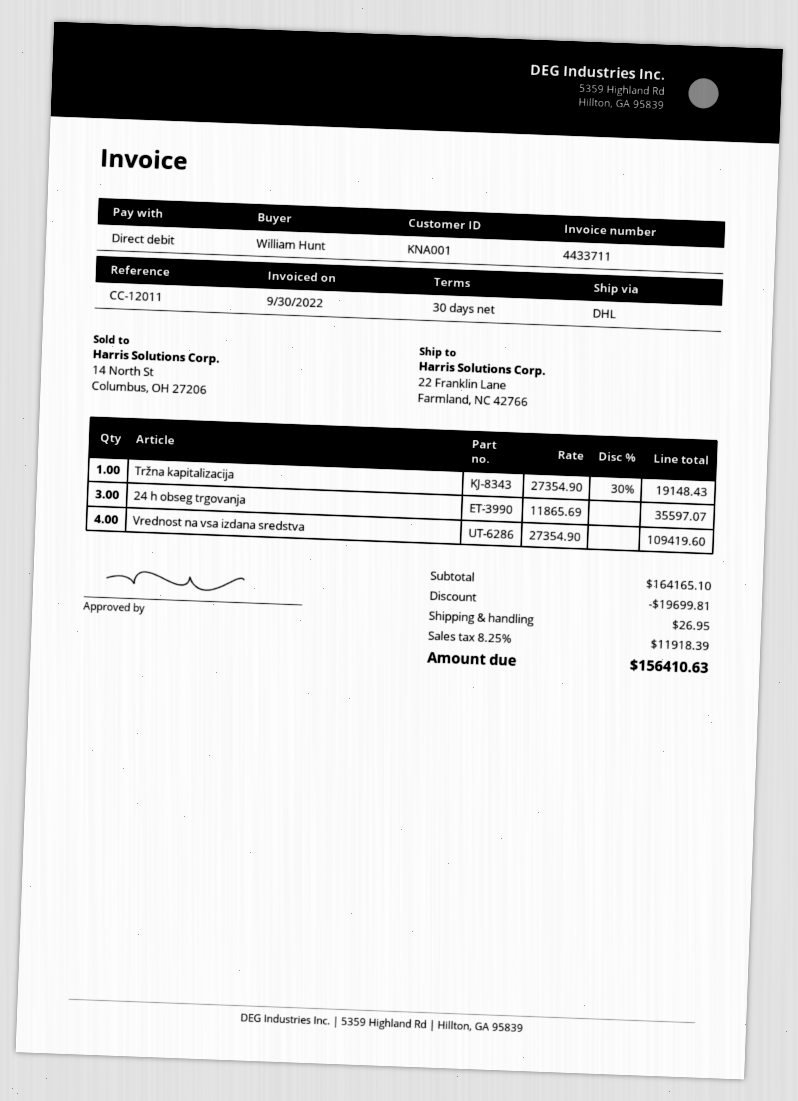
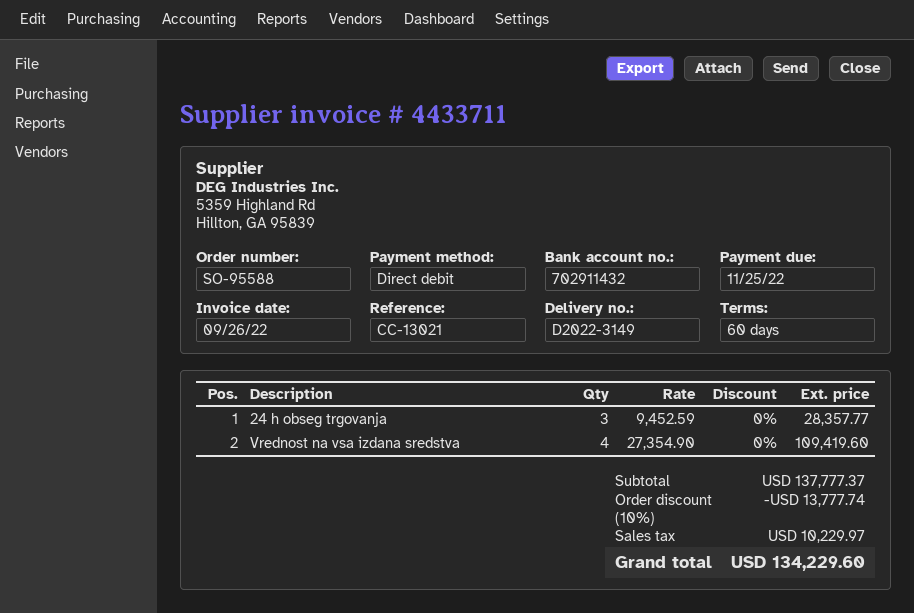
invoice date: 2022-09-30 -> 2022-09-26
payment terms: 30 days -> 60 days
reference: CC-12011 -> CC-13021
Tržna kapitalizacija: 1 x 27354.90 - 30% = 19148.43 -> none
24 h obseg trgovanja: 3 x 11865.69 = 35597.07 -> 3 x 9452.59 = 28357.77
subtotal: 164165.10 -> 137777.37
discount: 19699.81 -> 13777.74
shipping: 26.95 -> none
tax: 11918.39 -> 10229.97
total: 156410.63 -> 134229.60

